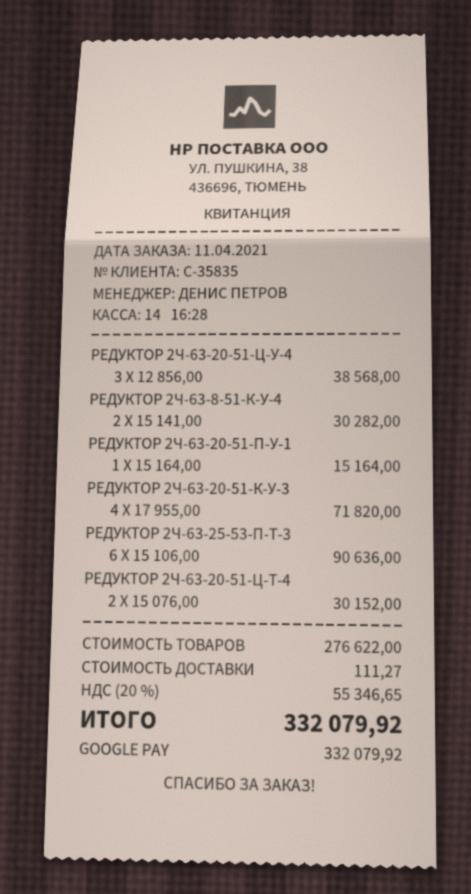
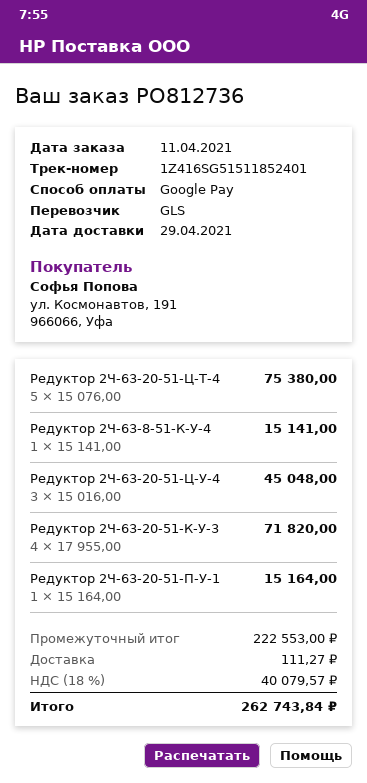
РЕДУКТОР 2Ч-63-20-51-Ц-У-4: 3 x 12856.00 = 38568.00 -> 3 x 15016.00 = 45048.00
РЕДУКТОР 2Ч-63-8-51-К-У-4: 2 x 15141.00 = 30282.00 -> 1 x 15141.00 = 15141.00
РЕДУКТОР 2Ч-63-25-53-П-Т-3: 6 x 15106.00 = 90636.00 -> none
РЕДУКТОР 2Ч-63-20-51-Ц-Т-4: 2 x 15076.00 = 30152.00 -> 5 x 15076.00 = 75380.00
subtotal: 276622.00 -> 222553.00
tax: 20% = 55346.65 -> 18% = 40079.57
total: 332079.92 -> 262743.84

